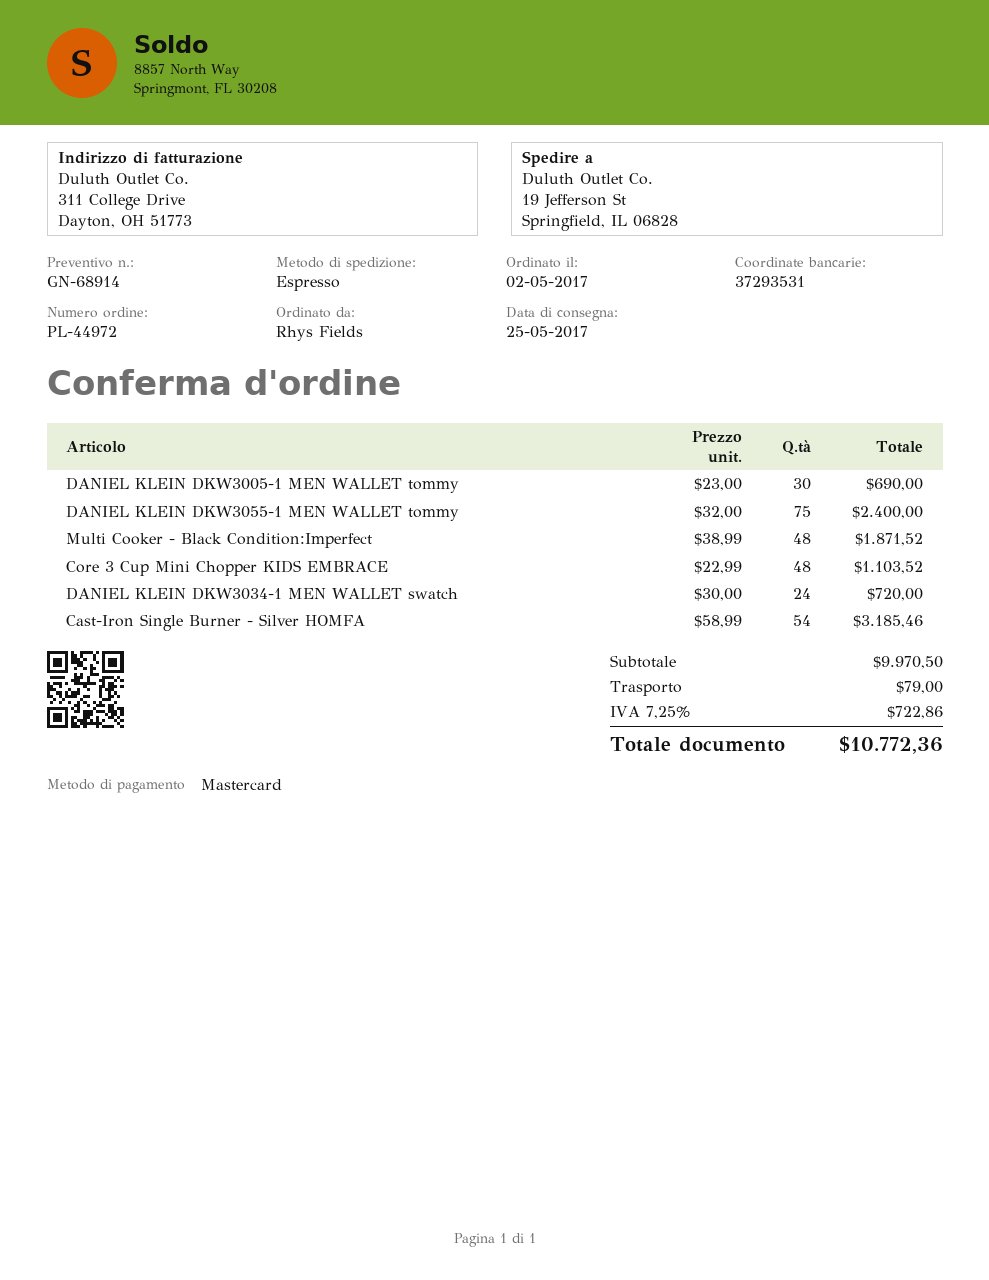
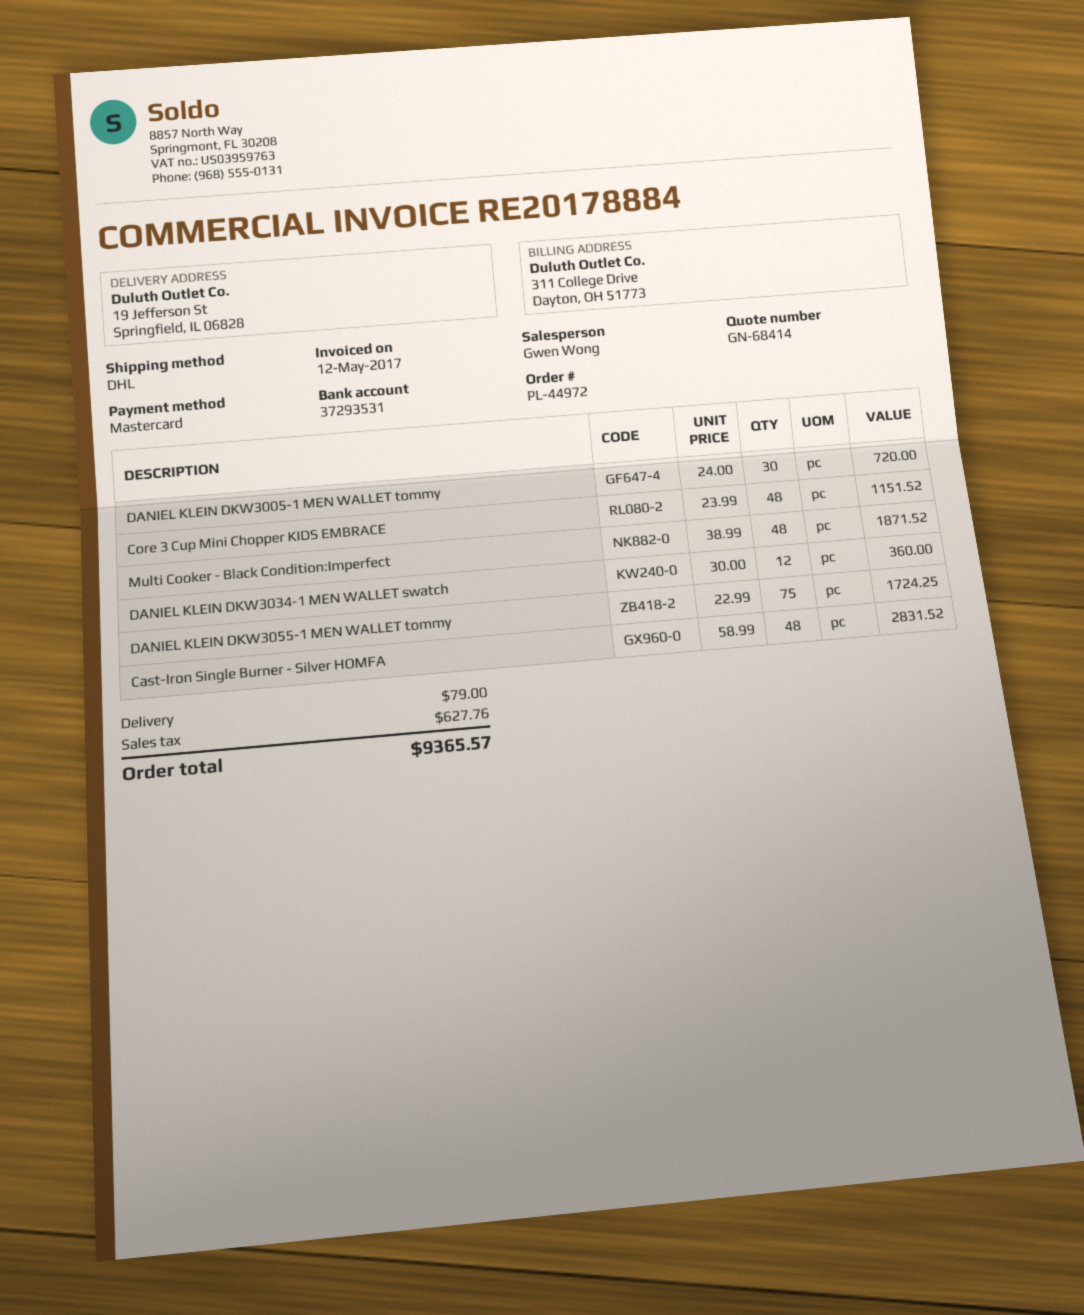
quote number: GN-68914 -> GN-68414
shipping method: express -> DHL
DANIEL KLEIN DKW3005-1 MEN WALLET tommy: 30 x 23.00 = 690.00 -> 30 x 24.00 = 720.00
DANIEL KLEIN DKW3055-1 MEN WALLET tommy: 75 x 32.00 = 2400.00 -> 75 x 22.99 = 1724.25
Core 3 Cup Mini Chopper KIDS EMBRACE: 48 x 22.99 = 1103.52 -> 48 x 23.99 = 1151.52
DANIEL KLEIN DKW3034-1 MEN WALLET swatch: 24 x 30.00 = 720.00 -> 12 x 30.00 = 360.00
Cast-Iron Single Burner - Silver HOMFA: 54 x 58.99 = 3185.46 -> 48 x 58.99 = 2831.52
tax: 722.86 -> 627.76
total: 10772.36 -> 9365.57

